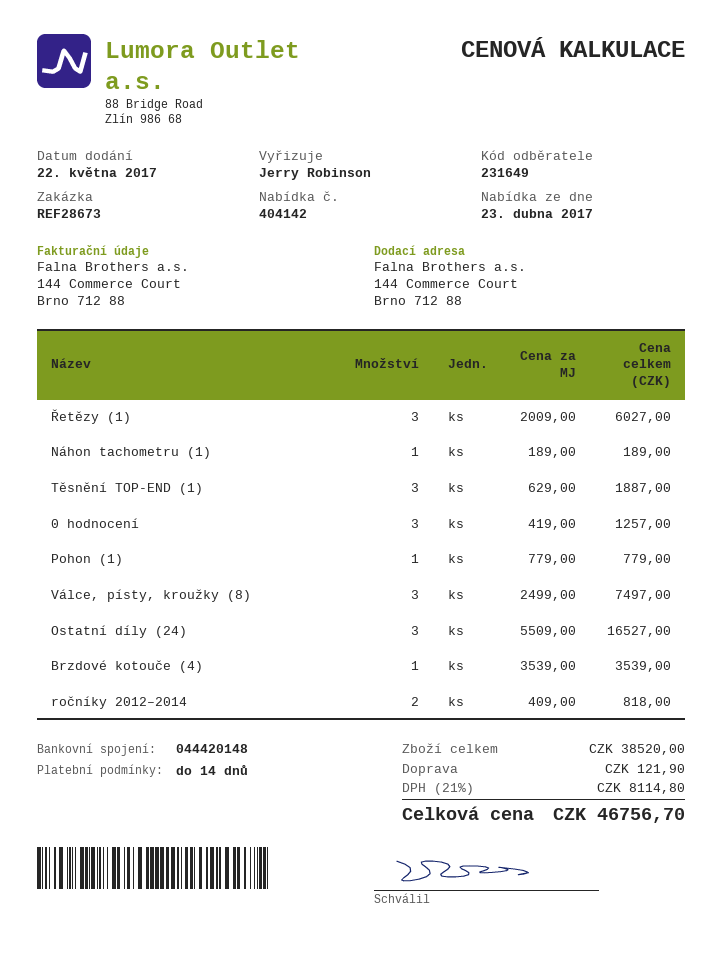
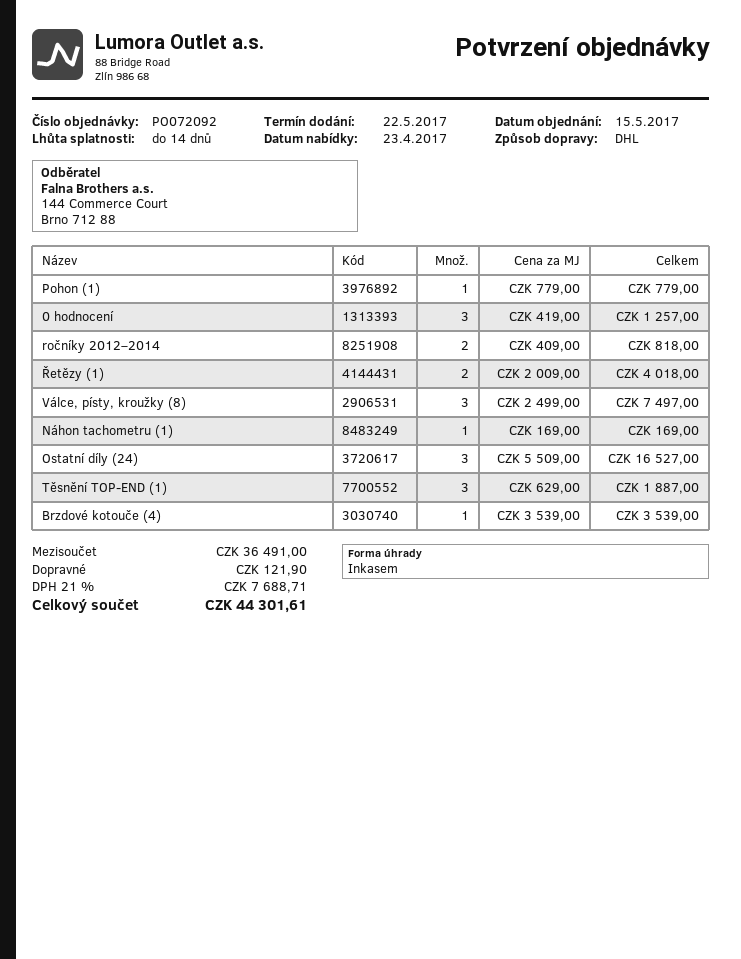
Řetězy (1): 3 x 2009.00 = 6027.00 -> 2 x 2009.00 = 4018.00
Náhon tachometru (1): 1 x 189.00 = 189.00 -> 1 x 169.00 = 169.00
subtotal: 38520.00 -> 36491.00
tax: 21% = 8114.80 -> 21% = 7688.71
total: 46756.70 -> 44301.61

